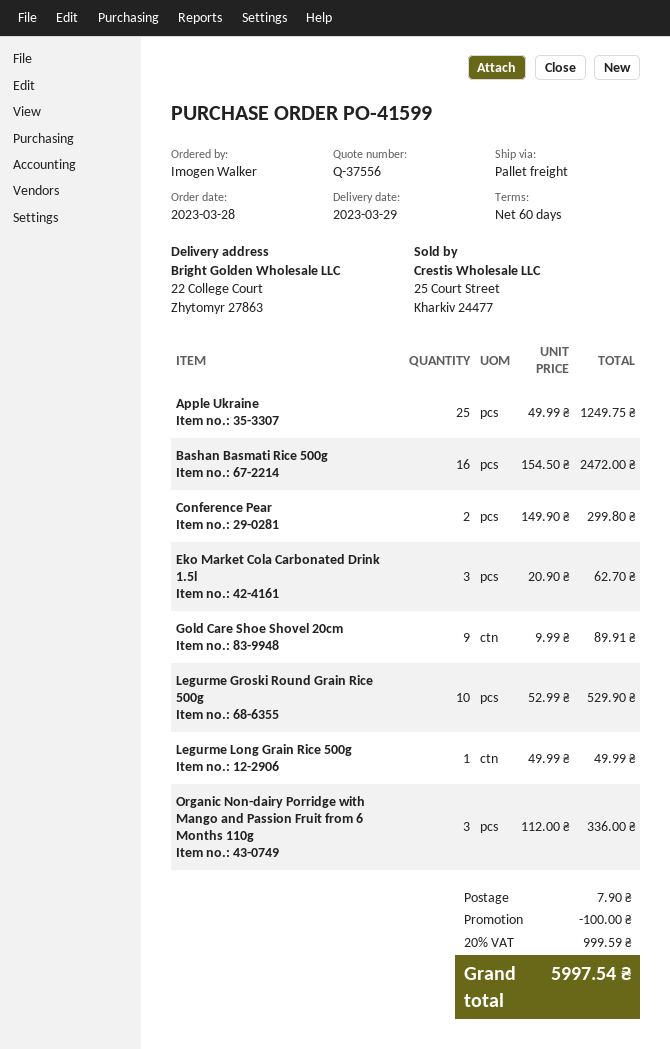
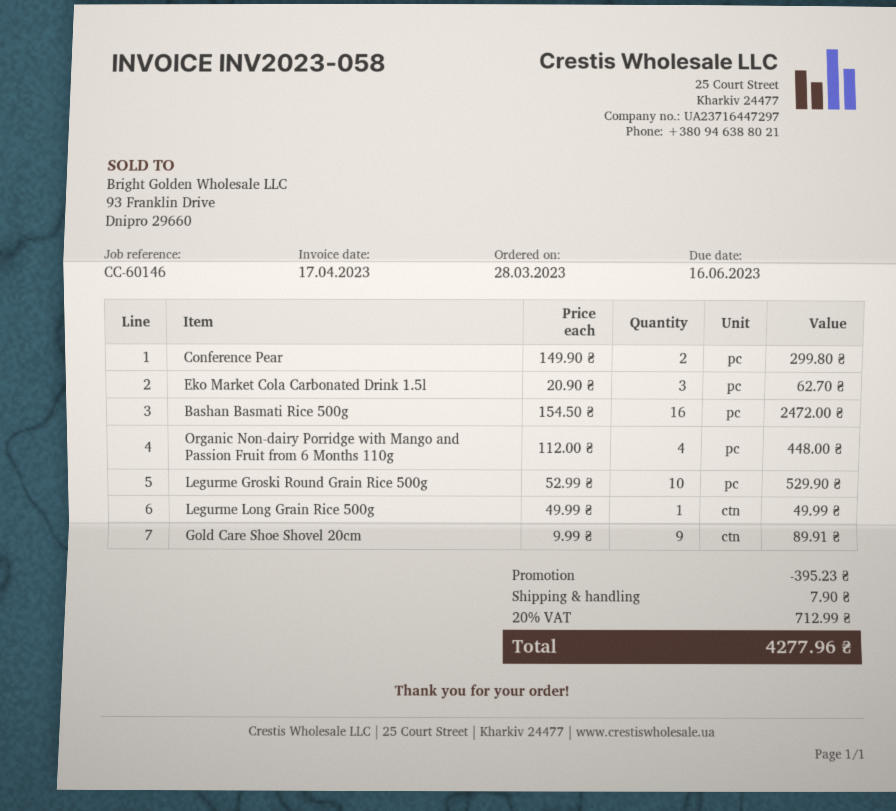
Apple Ukraine: 25 x 49.99 = 1249.75 -> none
Organic Non-dairy Porridge with Mango and Passion Fruit from 6 Months 110g: 3 x 112.00 = 336.00 -> 4 x 112.00 = 448.00
discount: 100.00 -> 395.23
tax: 20% = 999.59 -> 20% = 712.99
total: 5997.54 -> 4277.96

